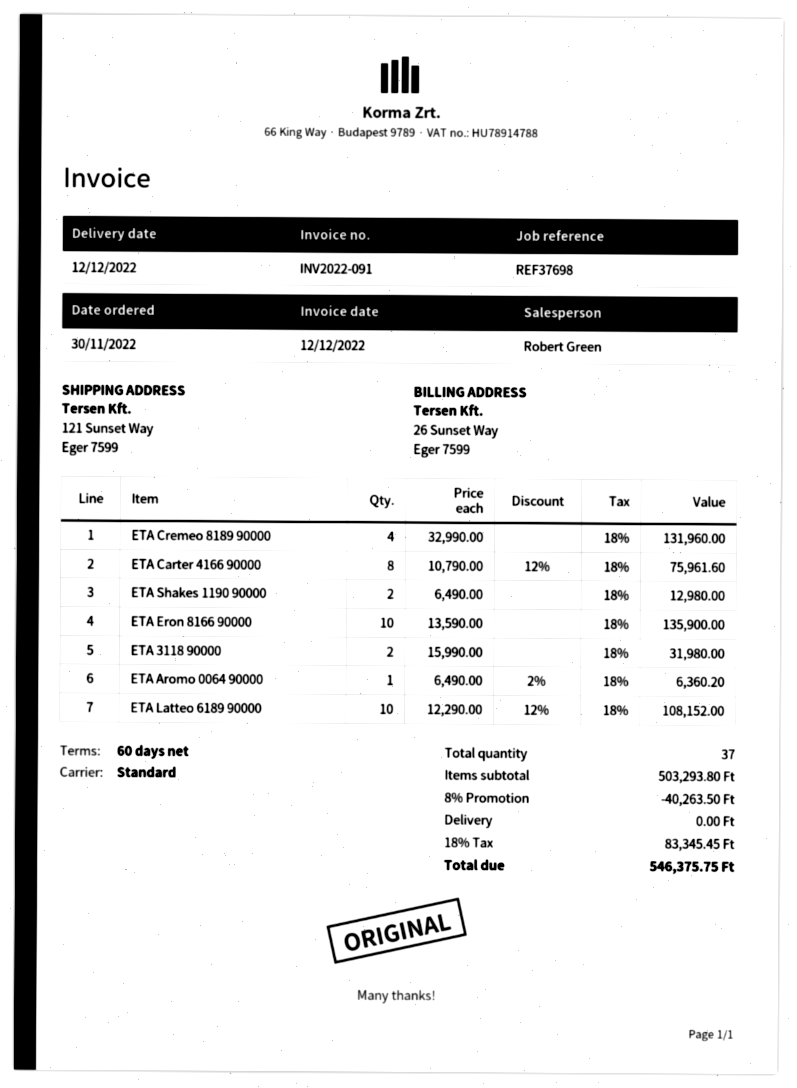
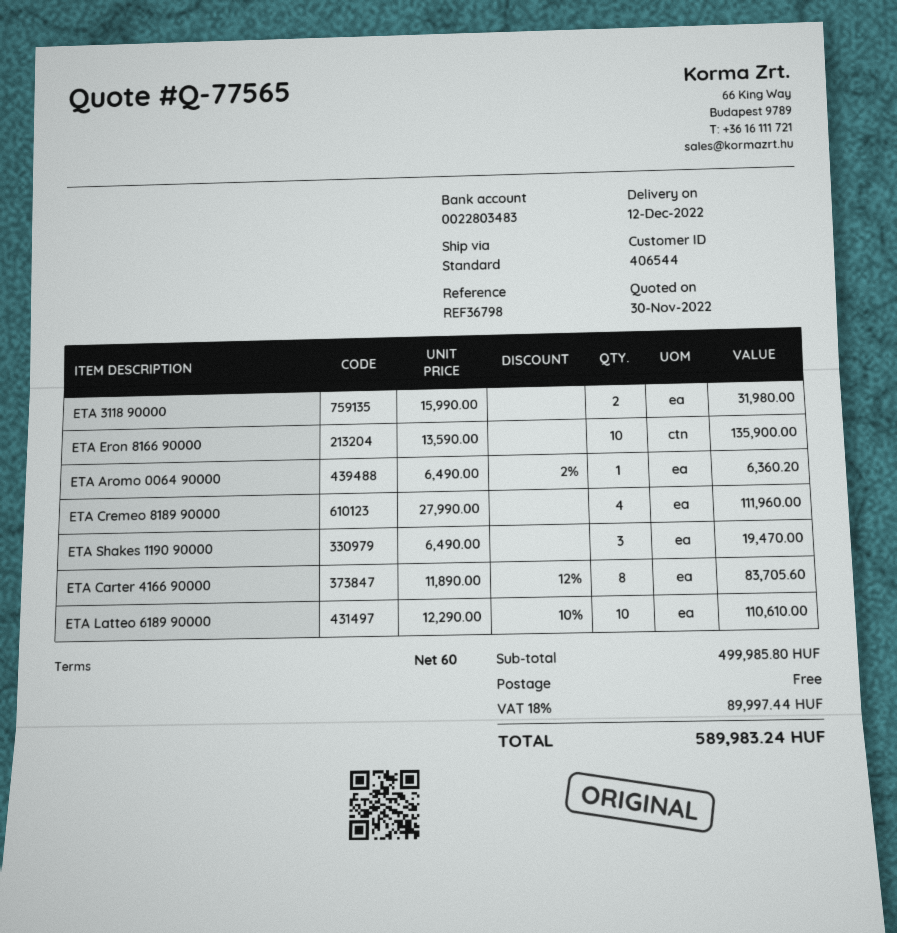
reference: REF37698 -> REF36798
ETA Cremeo 8189 90000: 4 x 32990.00 = 131960.00 -> 4 x 27990.00 = 111960.00
ETA Carter 4166 90000: 8 x 10790.00 - 12% = 75961.60 -> 8 x 11890.00 - 12% = 83705.60
ETA Shakes 1190 90000: 2 x 6490.00 = 12980.00 -> 3 x 6490.00 = 19470.00
ETA Latteo 6189 90000: 10 x 12290.00 - 12% = 108152.00 -> 10 x 12290.00 - 10% = 110610.00
subtotal: 503293.80 -> 499985.80
discount: 8% = 40263.50 -> none
tax: 18% = 83345.45 -> 18% = 89997.44
total: 546375.75 -> 589983.24

